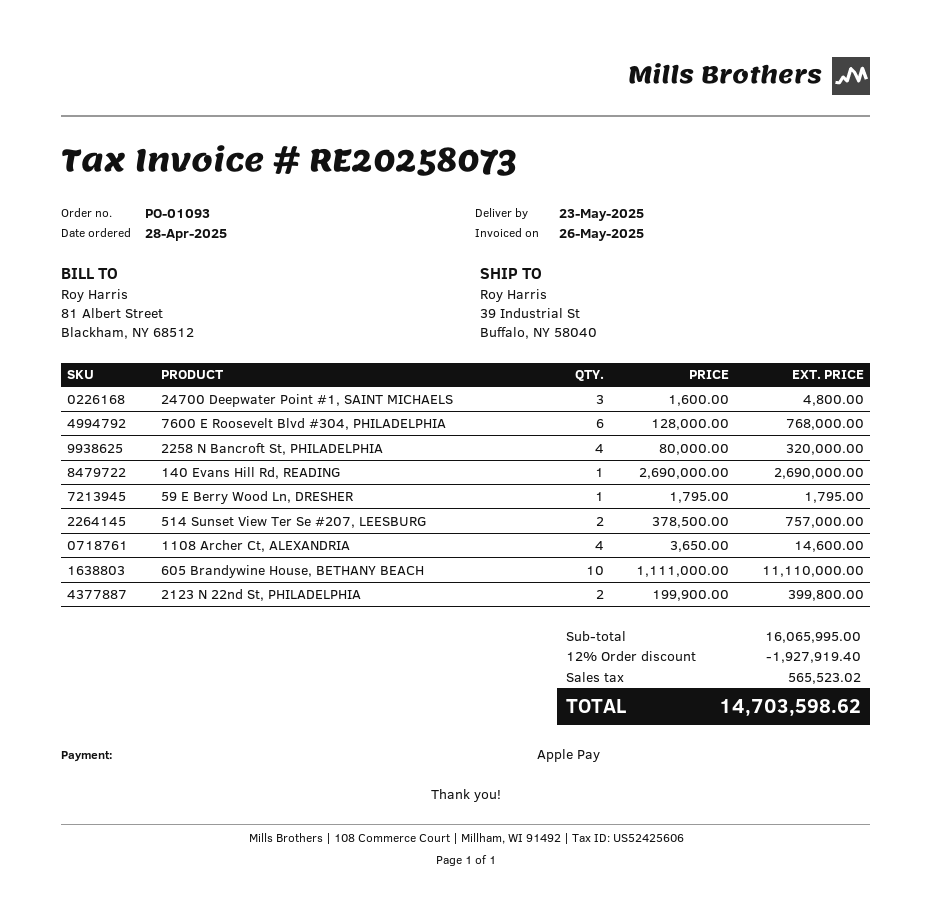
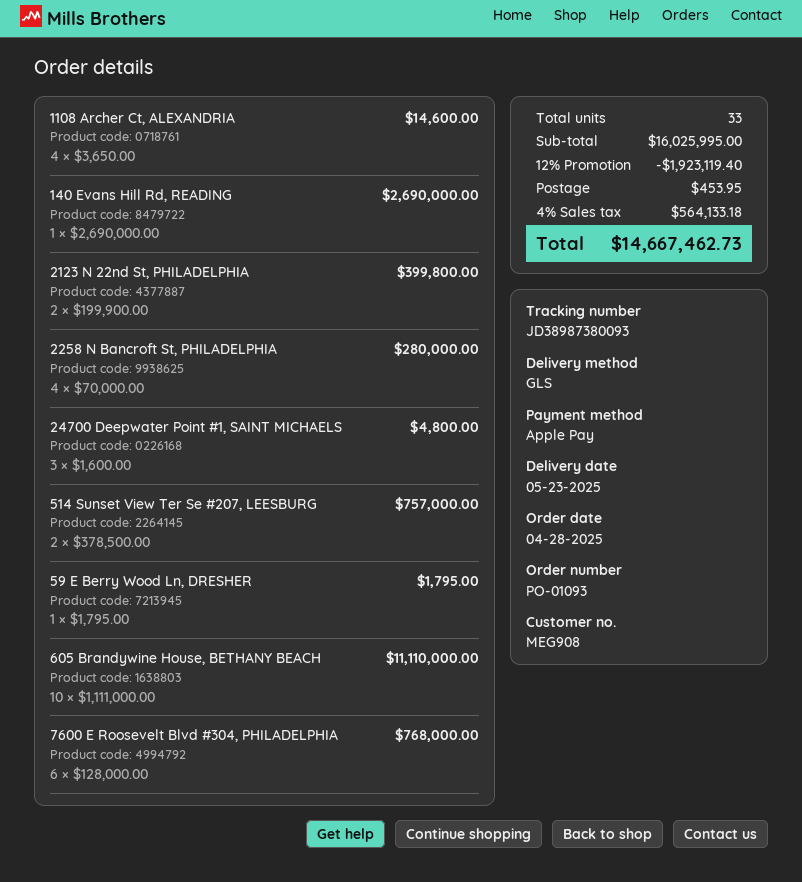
2258 N Bancroft St, PHILADELPHIA: 4 x 80000.00 = 320000.00 -> 4 x 70000.00 = 280000.00
subtotal: 16065995.00 -> 16025995.00
discount: 12% = 1927919.40 -> 12% = 1923119.40
shipping: none -> 453.95
tax: 565523.02 -> 564133.18
total: 14703598.62 -> 14667462.73

